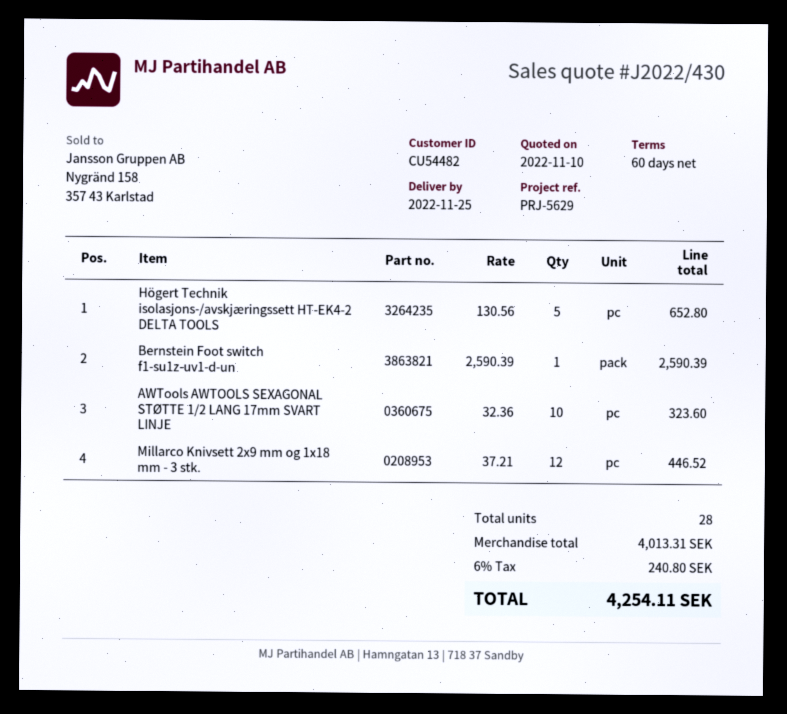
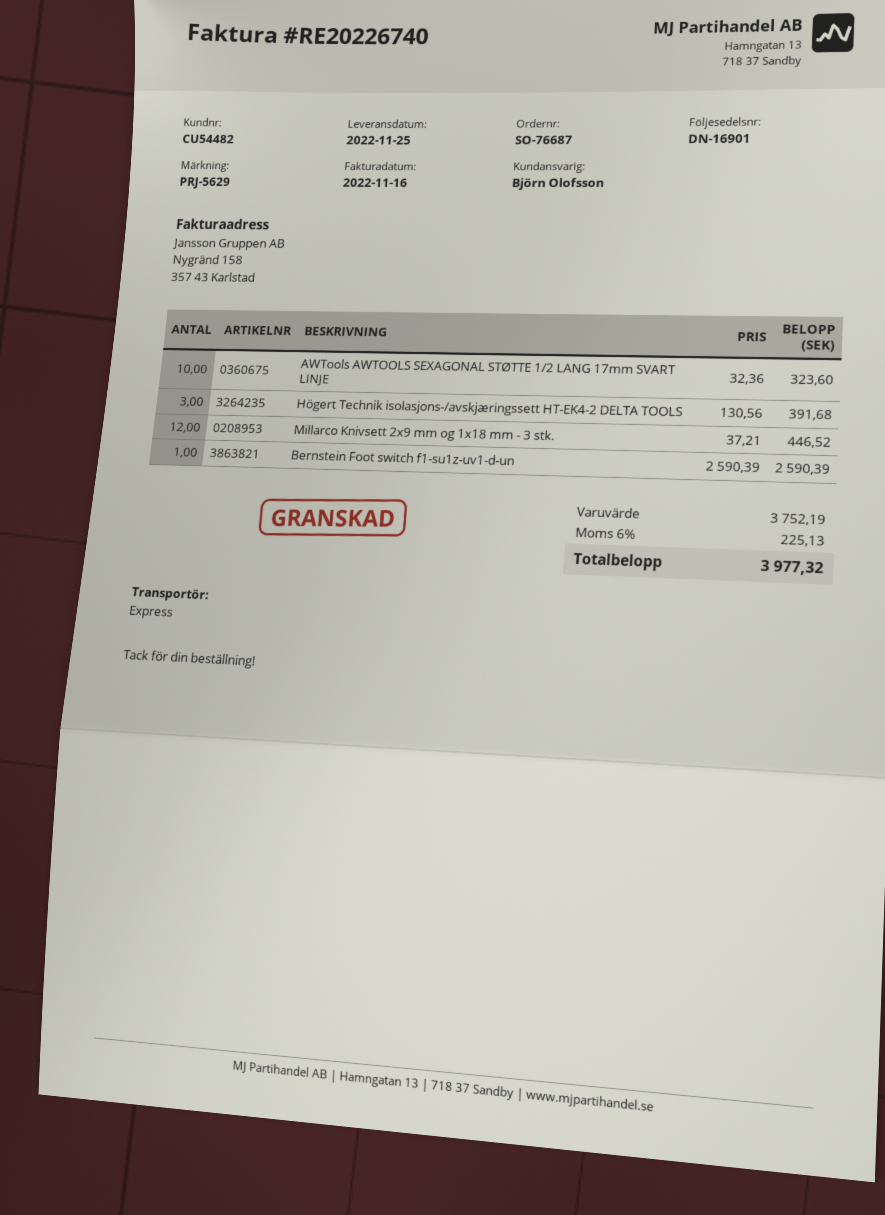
Högert Technik isolasjons-/avskjæringssett HT-EK4-2 DELTA TOOLS: 5 x 130.56 = 652.80 -> 3 x 130.56 = 391.68
subtotal: 4013.31 -> 3752.19
tax: 6% = 240.80 -> 6% = 225.13
total: 4254.11 -> 3977.32

